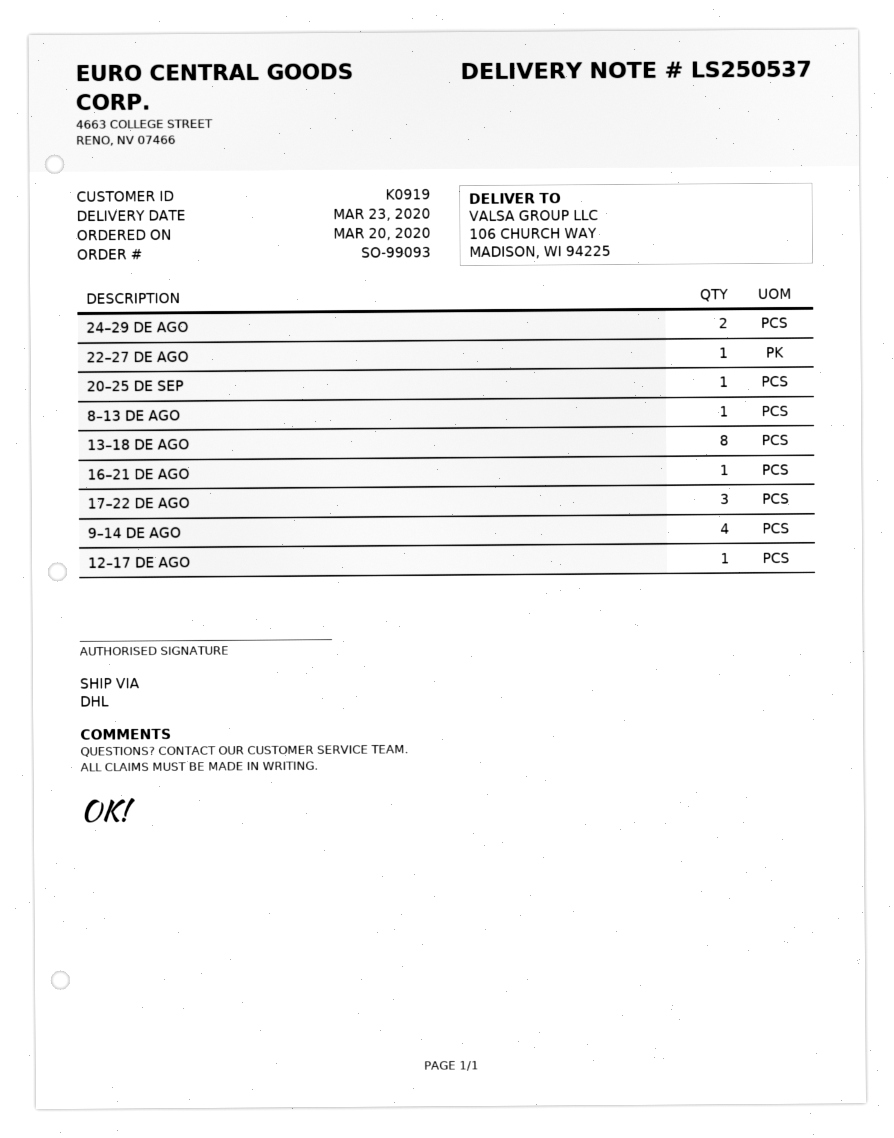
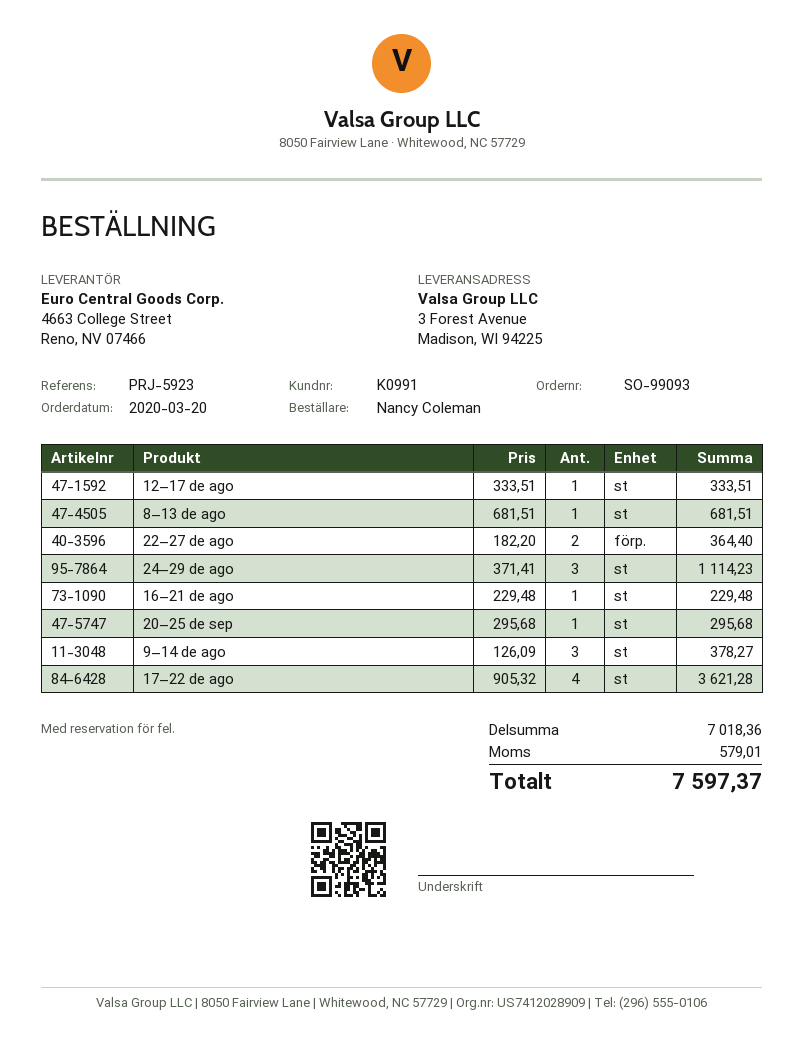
customer number: K0919 -> K0991
ship to: 106 CHURCH WAY, MADISON, WI 94225 -> 3 Forest Avenue, Madison, WI 94225
24–29 DE AGO: 2 -> 3
22–27 DE AGO: 1 -> 2
13–18 DE AGO: 8 -> none
17–22 DE AGO: 3 -> 4
9–14 DE AGO: 4 -> 3

